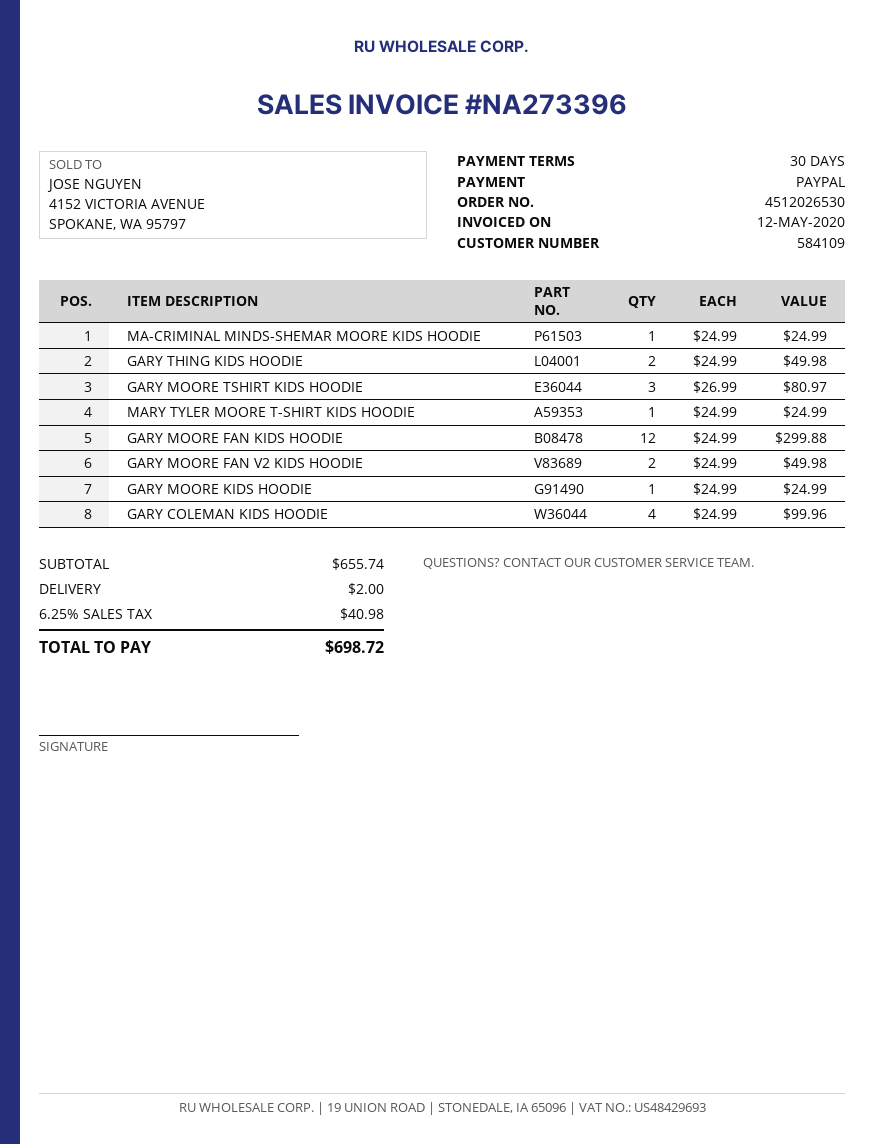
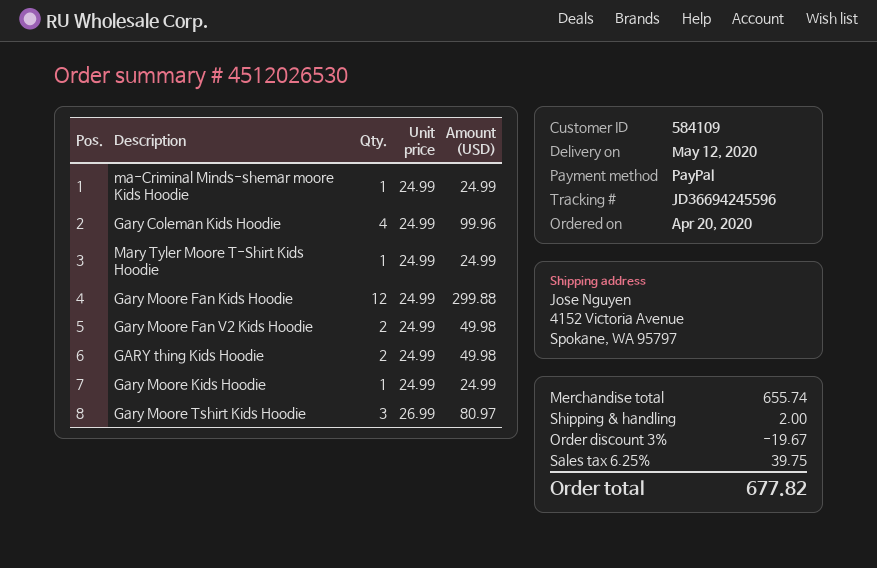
discount: none -> 3% = 19.67
tax: 6.25% = 40.98 -> 6.25% = 39.75
total: 698.72 -> 677.82

